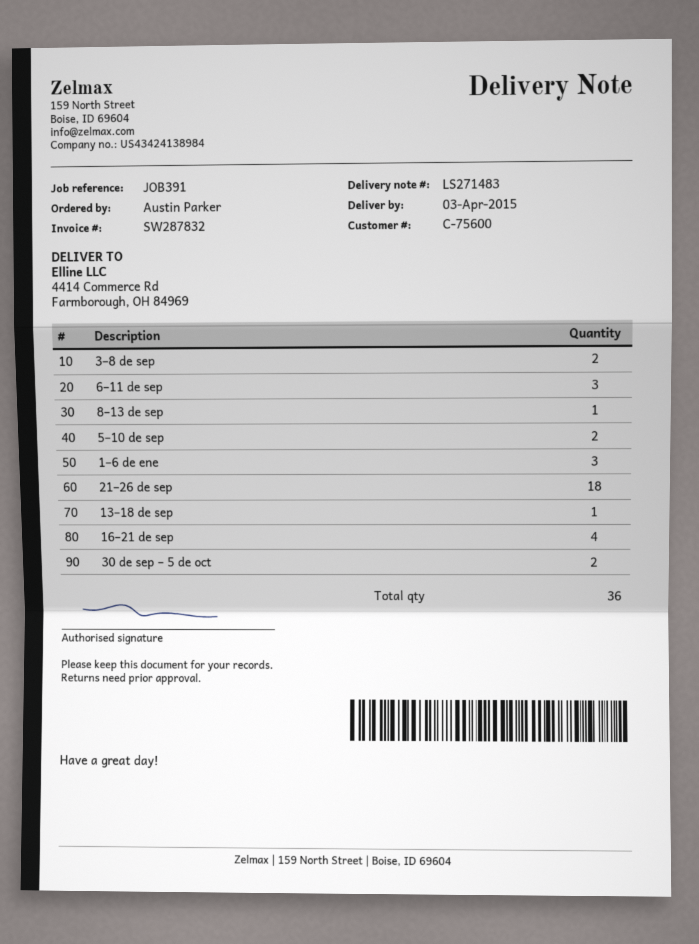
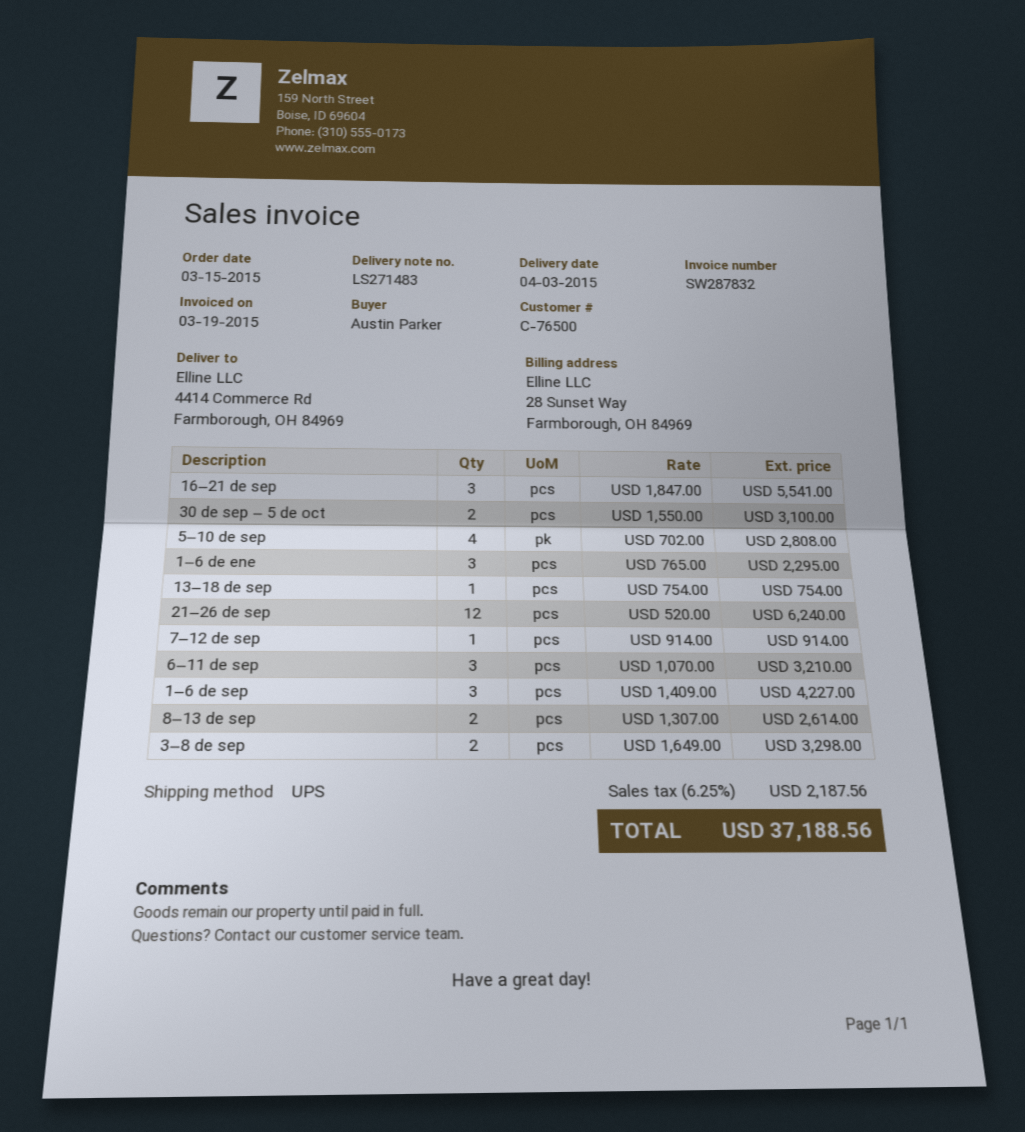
customer number: C-75600 -> C-76500
8–13 de sep: 1 -> 2
5–10 de sep: 2 -> 4
21–26 de sep: 18 -> 12
16–21 de sep: 4 -> 3
7–12 de sep: none -> 1
1–6 de sep: none -> 3

